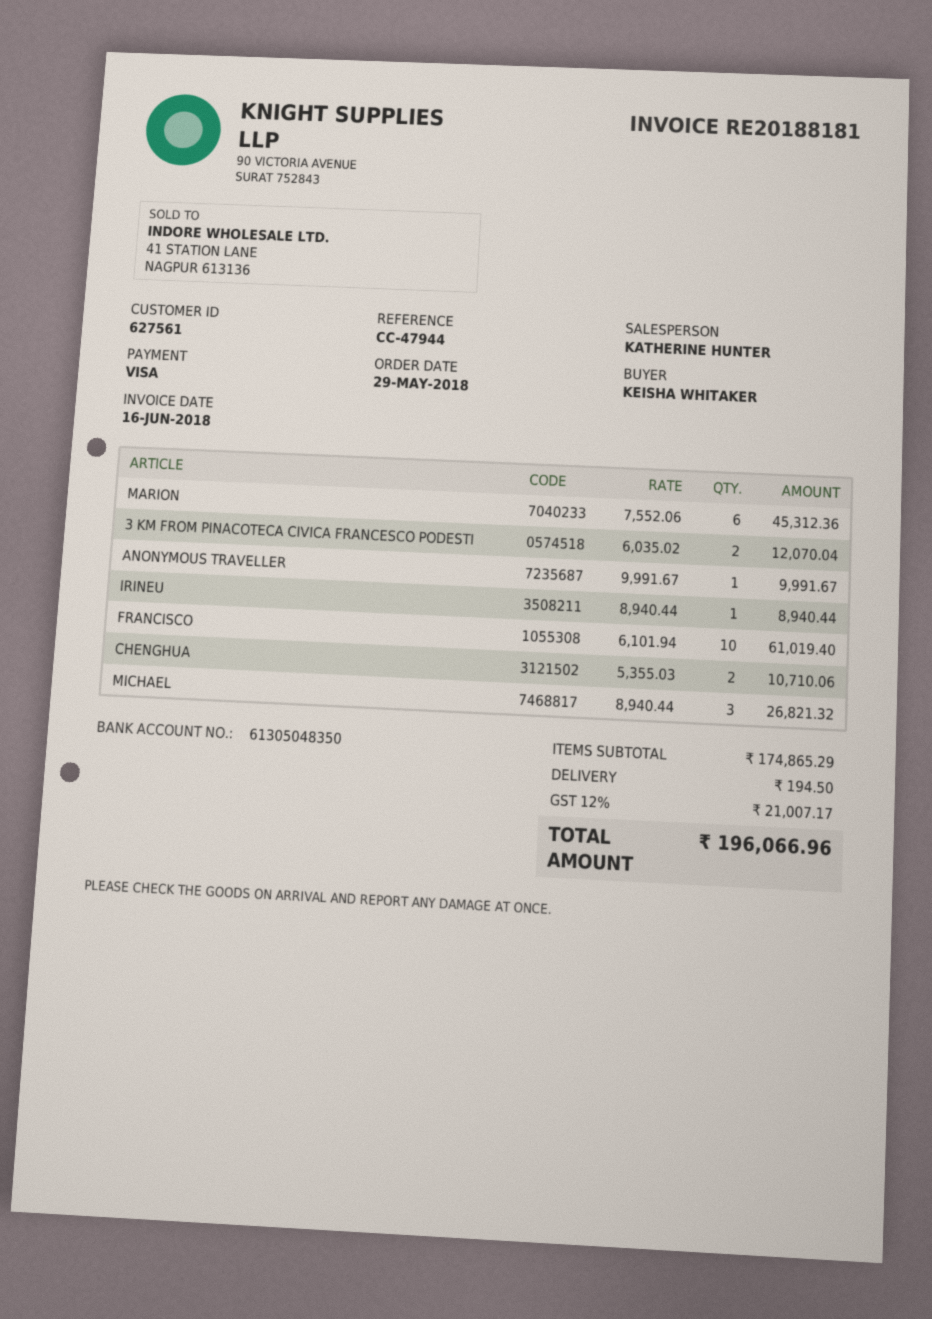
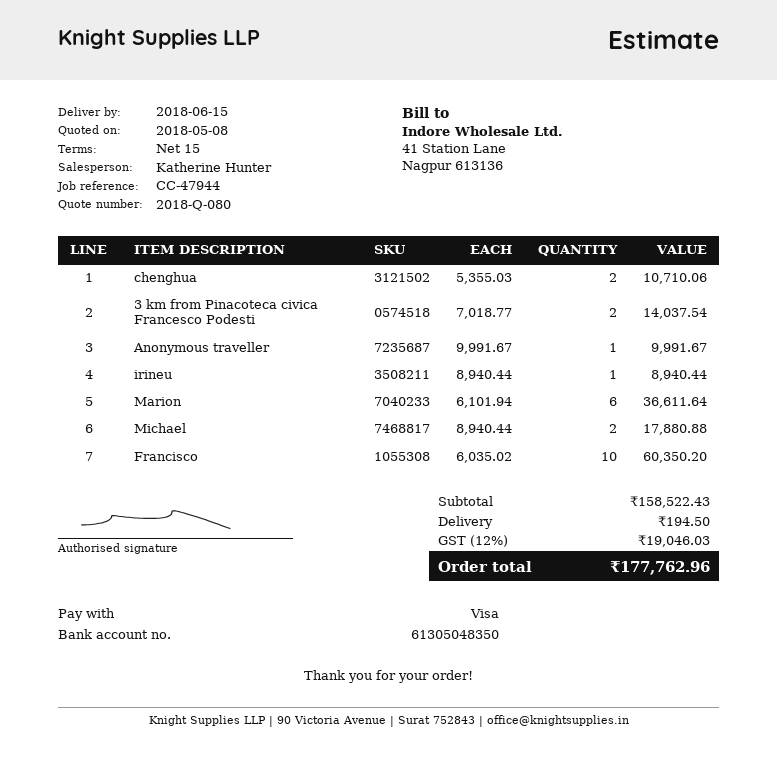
MARION: 6 x 7552.06 = 45312.36 -> 6 x 6101.94 = 36611.64
3 KM FROM PINACOTECA CIVICA FRANCESCO PODESTI: 2 x 6035.02 = 12070.04 -> 2 x 7018.77 = 14037.54
FRANCISCO: 10 x 6101.94 = 61019.40 -> 10 x 6035.02 = 60350.20
MICHAEL: 3 x 8940.44 = 26821.32 -> 2 x 8940.44 = 17880.88
subtotal: 174865.29 -> 158522.43
tax: 12% = 21007.17 -> 12% = 19046.03
total: 196066.96 -> 177762.96

